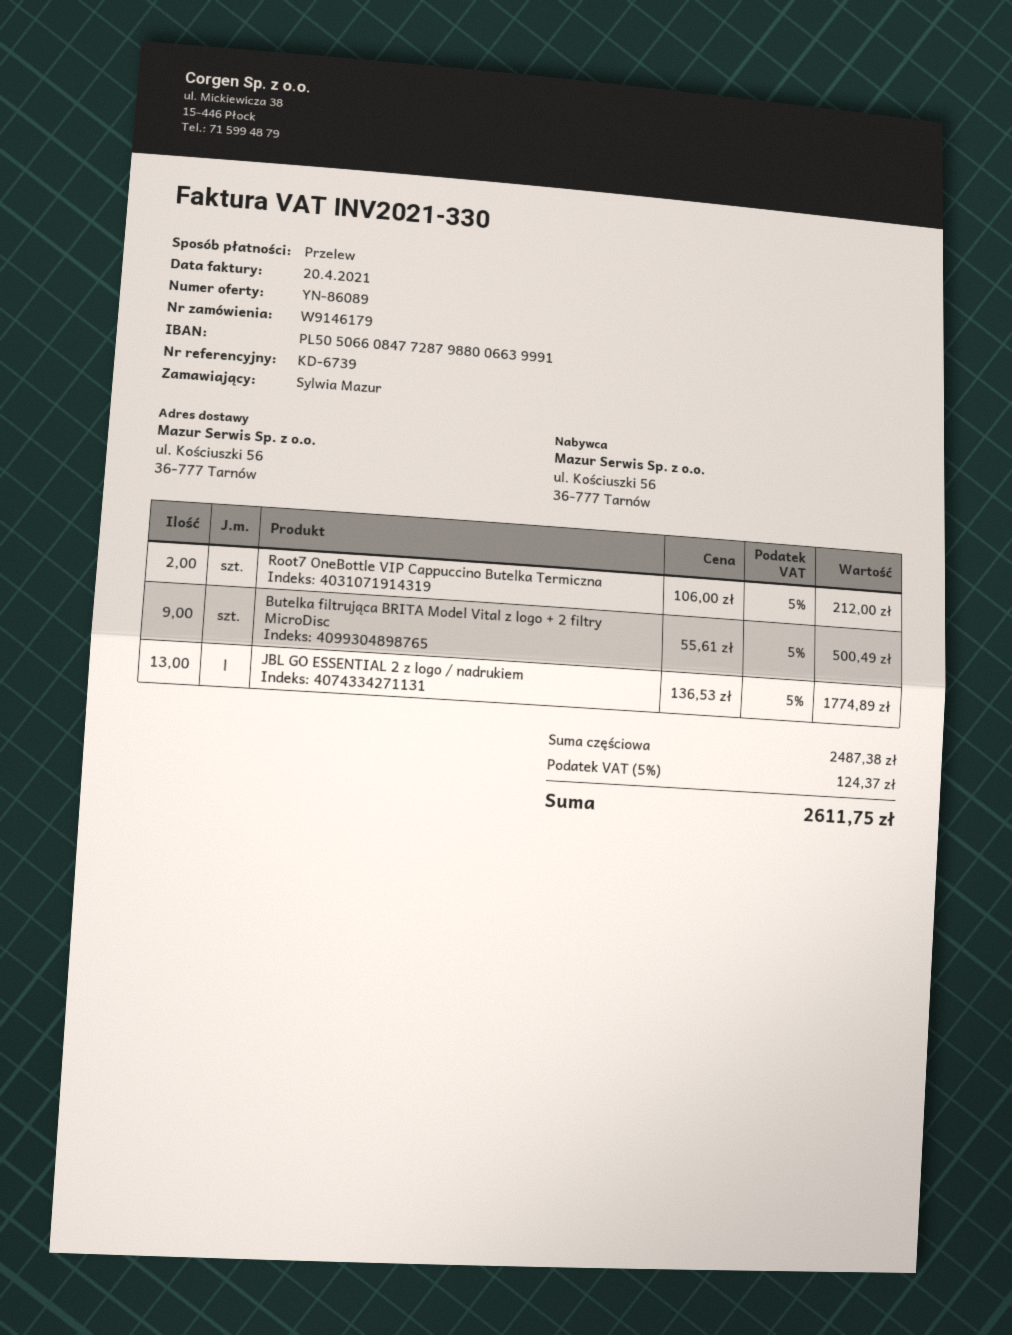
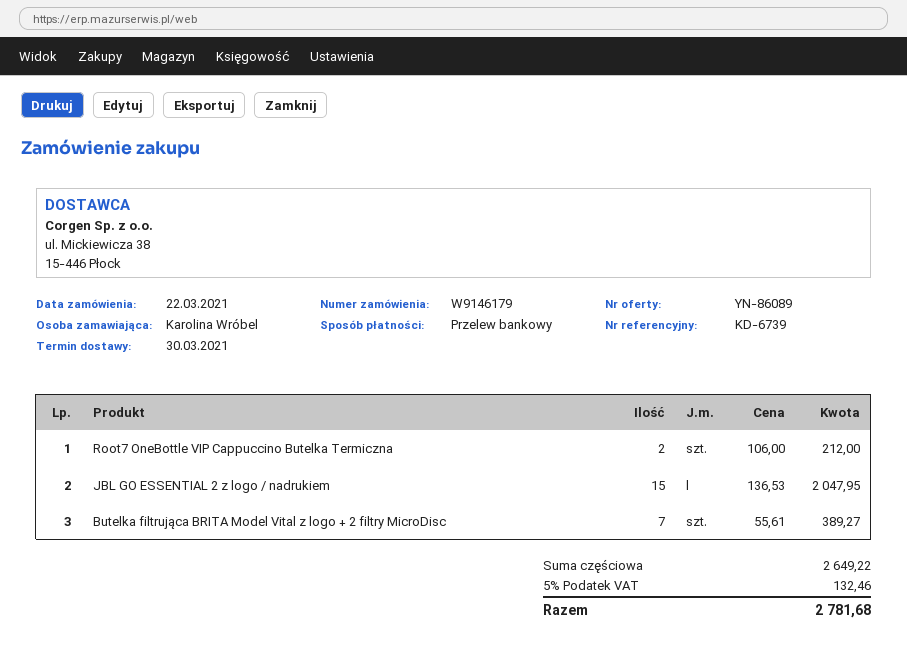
ordered by: Sylwia Mazur -> Karolina Wróbel
Butelka filtrująca BRITA Model Vital z logo + 2 filtry MicroDisc: 9 x 55.61 = 500.49 -> 7 x 55.61 = 389.27
JBL GO ESSENTIAL 2 z logo / nadrukiem: 13 x 136.53 = 1774.89 -> 15 x 136.53 = 2047.95
subtotal: 2487.38 -> 2649.22
tax: 5% = 124.37 -> 5% = 132.46
total: 2611.75 -> 2781.68

